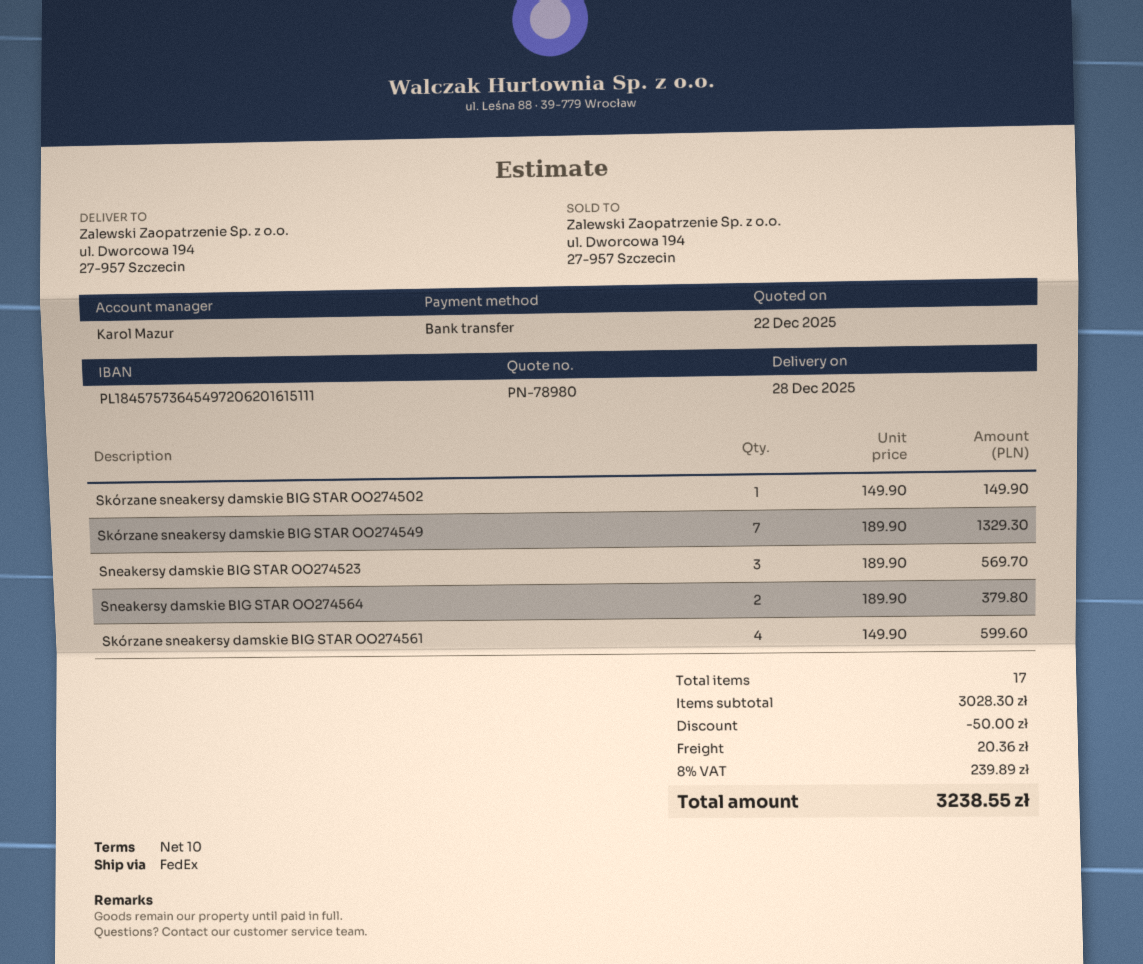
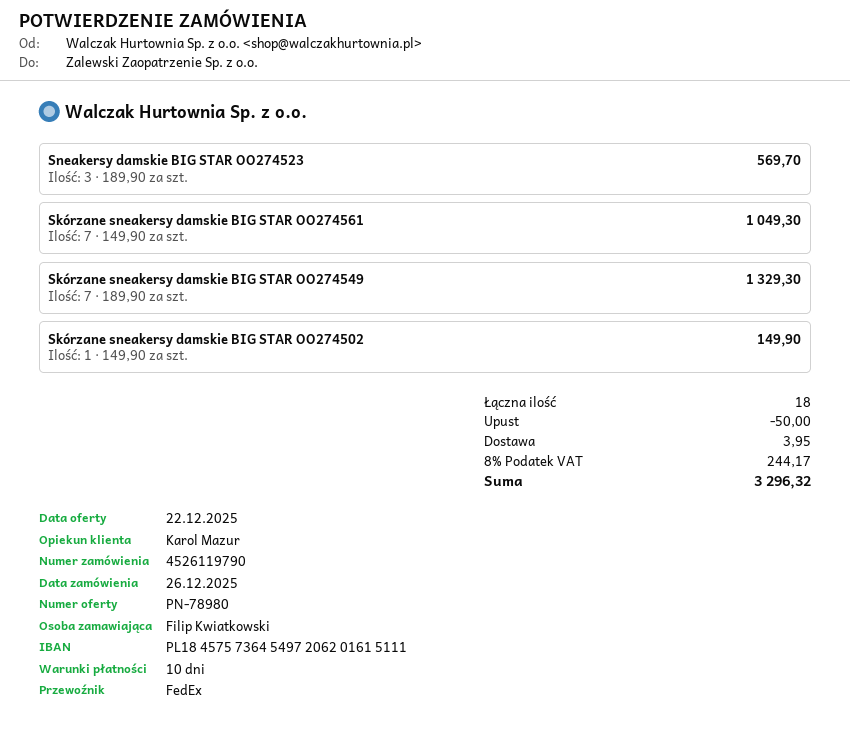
Sneakersy damskie BIG STAR OO274564: 2 x 189.90 = 379.80 -> none
Skórzane sneakersy damskie BIG STAR OO274561: 4 x 149.90 = 599.60 -> 7 x 149.90 = 1049.30
total quantity: 17 -> 18
shipping: 20.36 -> 3.95
tax: 8% = 239.89 -> 8% = 244.17
total: 3238.55 -> 3296.32

